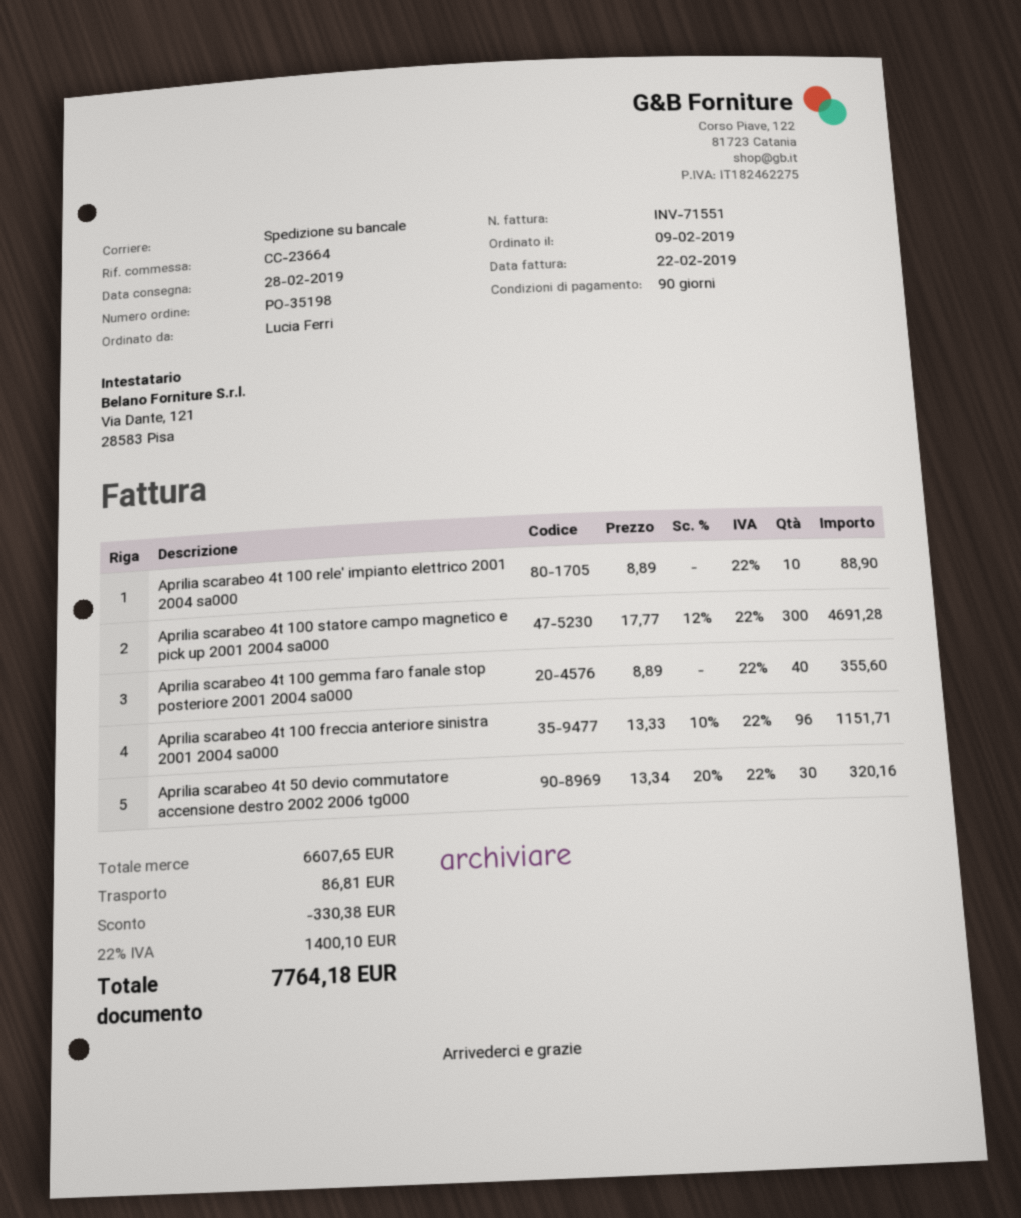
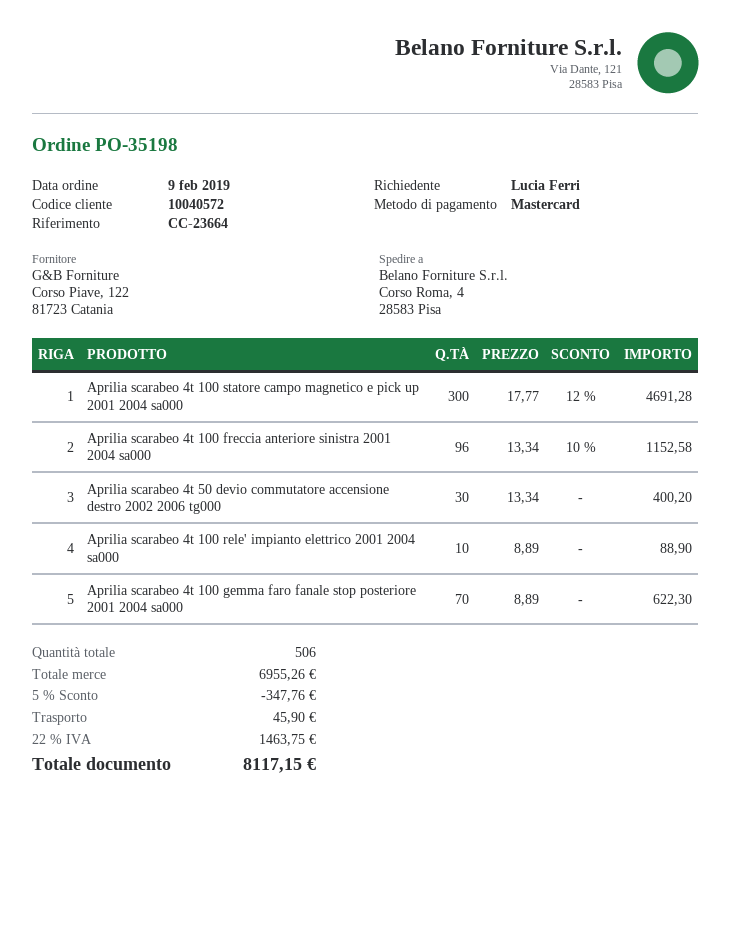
Aprilia scarabeo 4t 100 gemma faro fanale stop posteriore 2001 2004 sa000: 40 x 8.89 = 355.60 -> 70 x 8.89 = 622.30
Aprilia scarabeo 4t 100 freccia anteriore sinistra 2001 2004 sa000: 96 x 13.33 - 10% = 1151.71 -> 96 x 13.34 - 10% = 1152.58
Aprilia scarabeo 4t 50 devio commutatore accensione destro 2002 2006 tg000: 30 x 13.34 - 20% = 320.16 -> 30 x 13.34 = 400.20
subtotal: 6607.65 -> 6955.26
discount: 330.38 -> 347.76
shipping: 86.81 -> 45.90
tax: 22% = 1400.10 -> 22% = 1463.75
total: 7764.18 -> 8117.15

